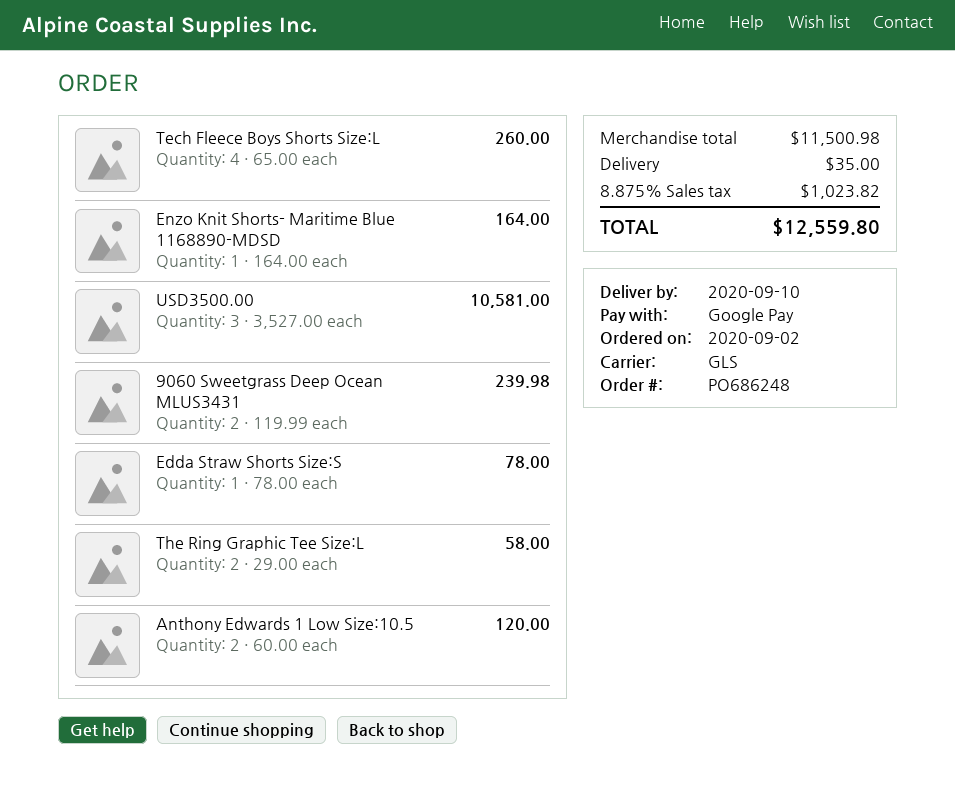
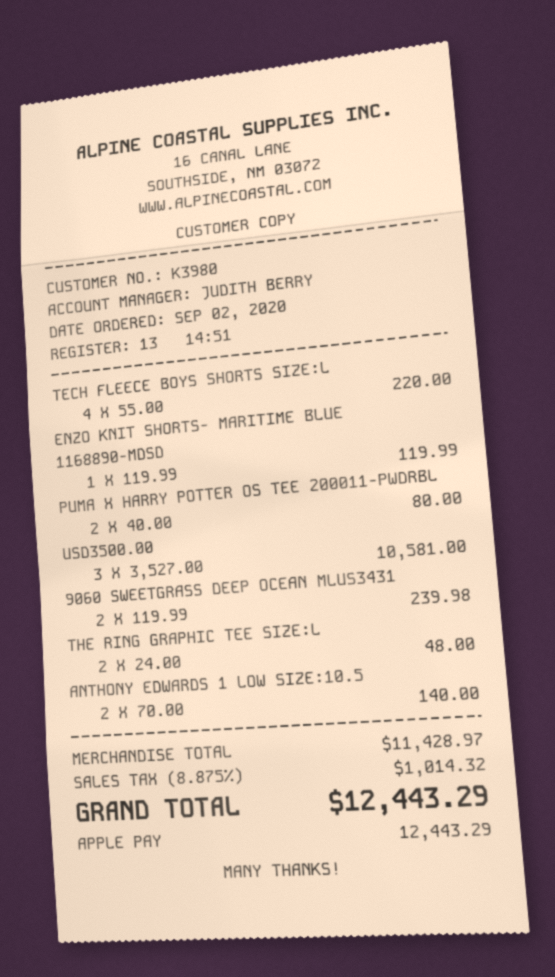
payment method: Google Pay -> Apple Pay
Tech Fleece Boys Shorts Size:L: 4 x 65.00 = 260.00 -> 4 x 55.00 = 220.00
Enzo Knit Shorts- Maritime Blue 1168890-MDSD: 1 x 164.00 = 164.00 -> 1 x 119.99 = 119.99
Edda Straw Shorts Size:S: 1 x 78.00 = 78.00 -> none
The Ring Graphic Tee Size:L: 2 x 29.00 = 58.00 -> 2 x 24.00 = 48.00
Anthony Edwards 1 Low Size:10.5: 2 x 60.00 = 120.00 -> 2 x 70.00 = 140.00
PUMA X HARRY POTTER OS TEE 200011-PWDRBL: none -> 2 x 40.00 = 80.00
subtotal: 11500.98 -> 11428.97
shipping: 35.00 -> none
tax: 8.875% = 1023.82 -> 8.875% = 1014.32
total: 12559.80 -> 12443.29

